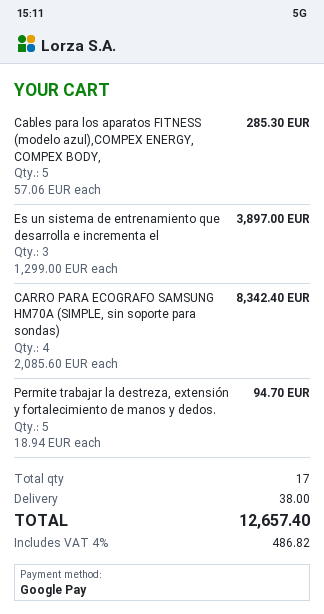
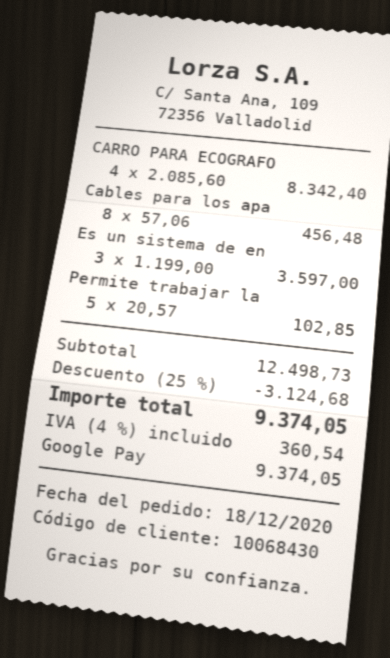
Cables para los aparatos FITNESS (modelo azul),COMPEX ENERGY, COMPEX BODY,: 5 x 57.06 = 285.30 -> 8 x 57.06 = 456.48
Es un sistema de entrenamiento que desarrolla e incrementa el: 3 x 1299.00 = 3897.00 -> 3 x 1199.00 = 3597.00
Permite trabajar la destreza, extensión y fortalecimiento de manos y dedos.: 5 x 18.94 = 94.70 -> 5 x 20.57 = 102.85
discount: none -> 25% = 3124.68
shipping: 38.00 -> none
tax: 4% = 486.82 -> 4% = 360.54
total: 12657.40 -> 9374.05

